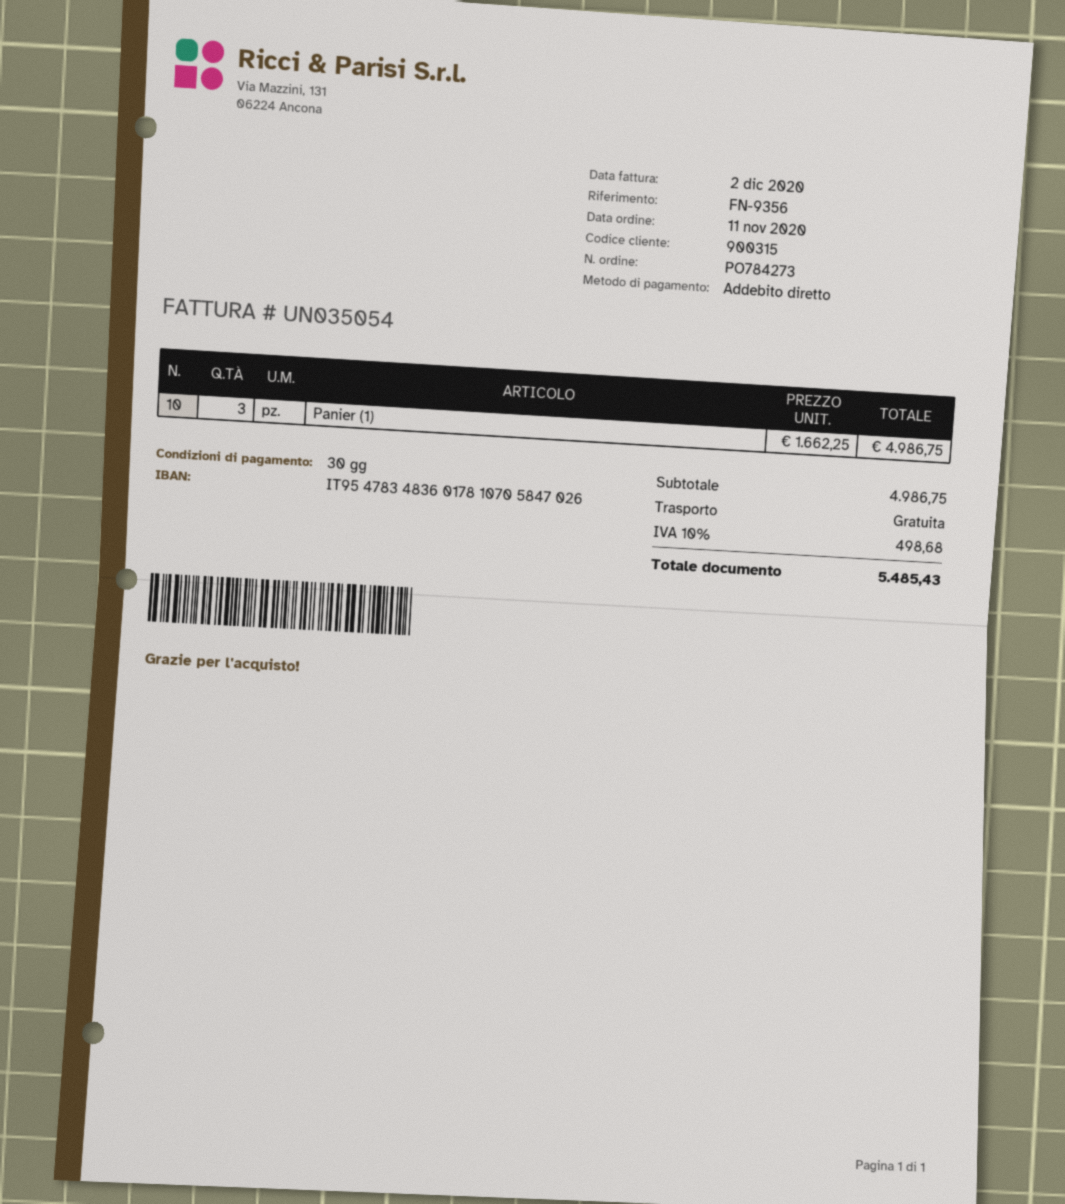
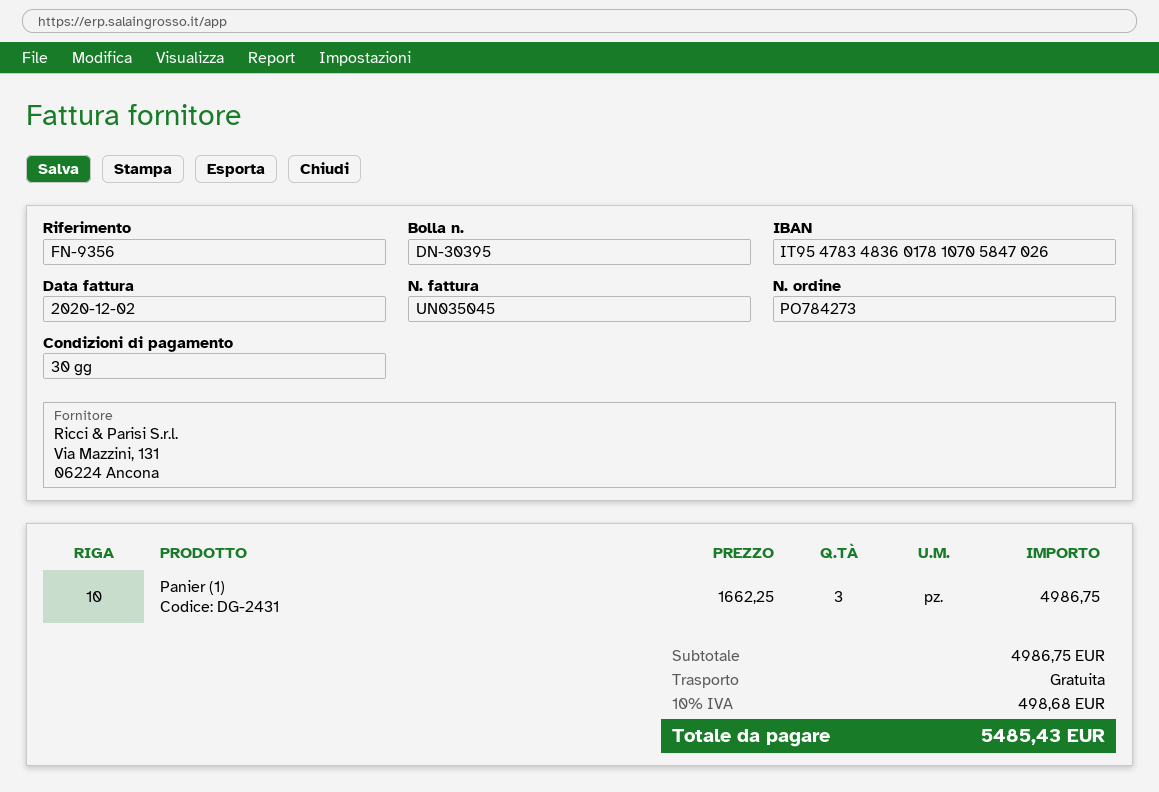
invoice number: UN035054 -> UN035045

